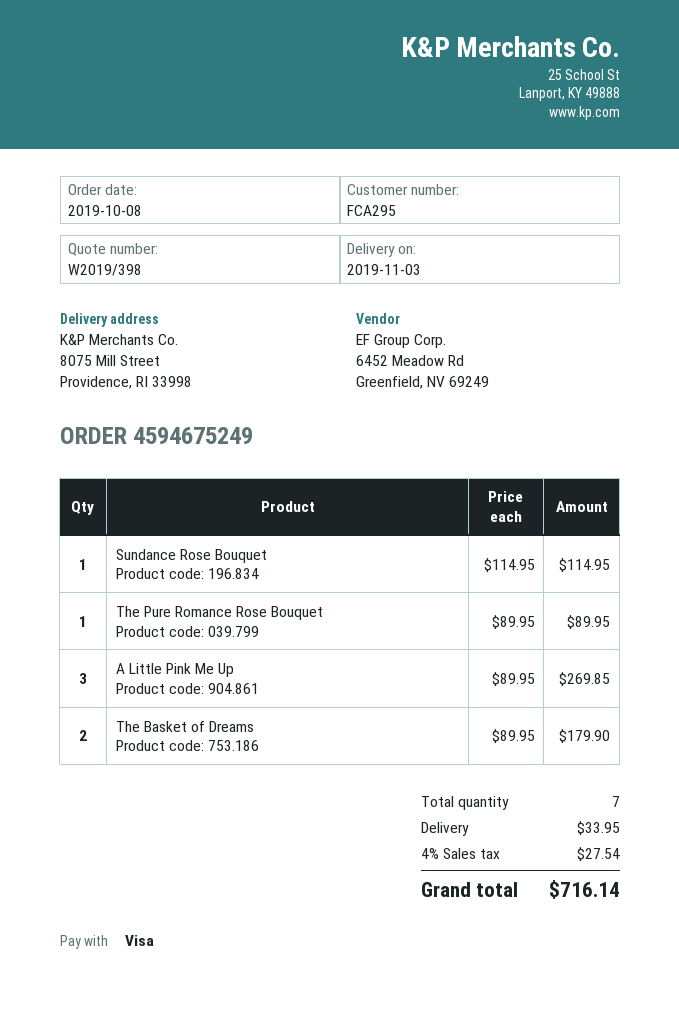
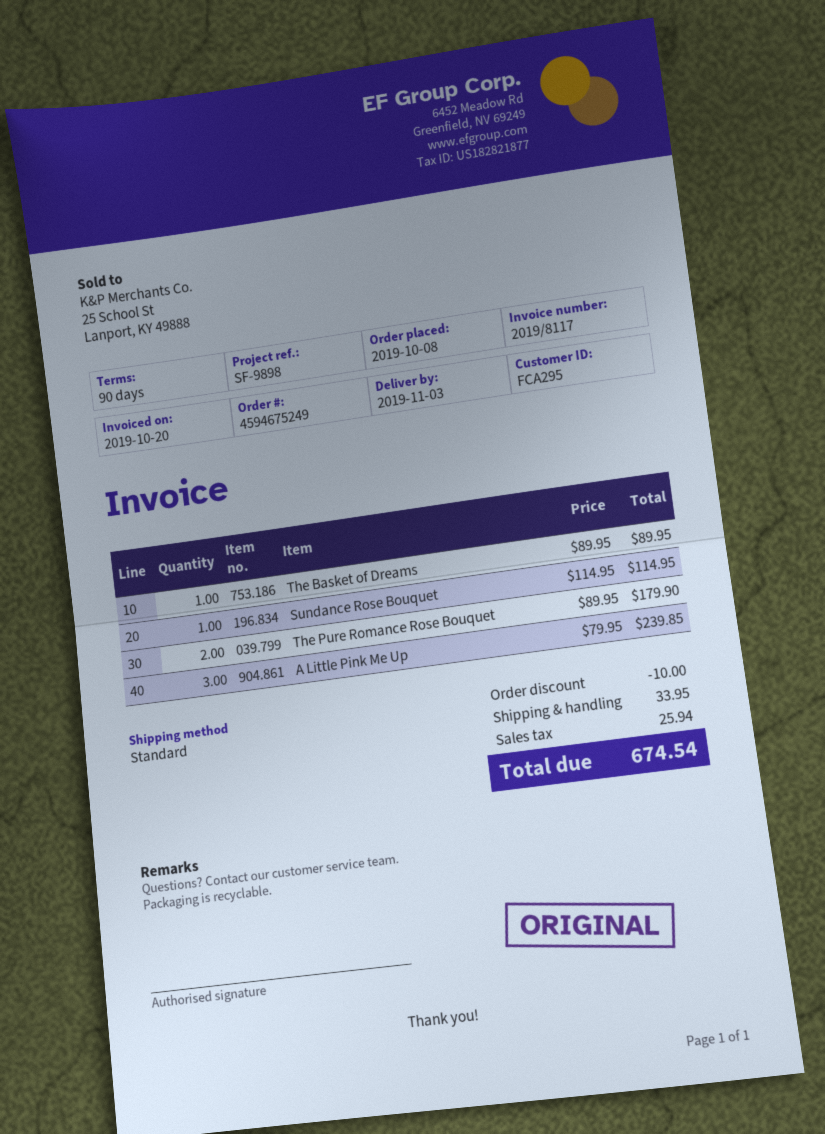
The Pure Romance Rose Bouquet: 1 x 89.95 = 89.95 -> 2 x 89.95 = 179.90
A Little Pink Me Up: 3 x 89.95 = 269.85 -> 3 x 79.95 = 239.85
The Basket of Dreams: 2 x 89.95 = 179.90 -> 1 x 89.95 = 89.95
discount: none -> 10.00
tax: 27.54 -> 25.94
total: 716.14 -> 674.54

